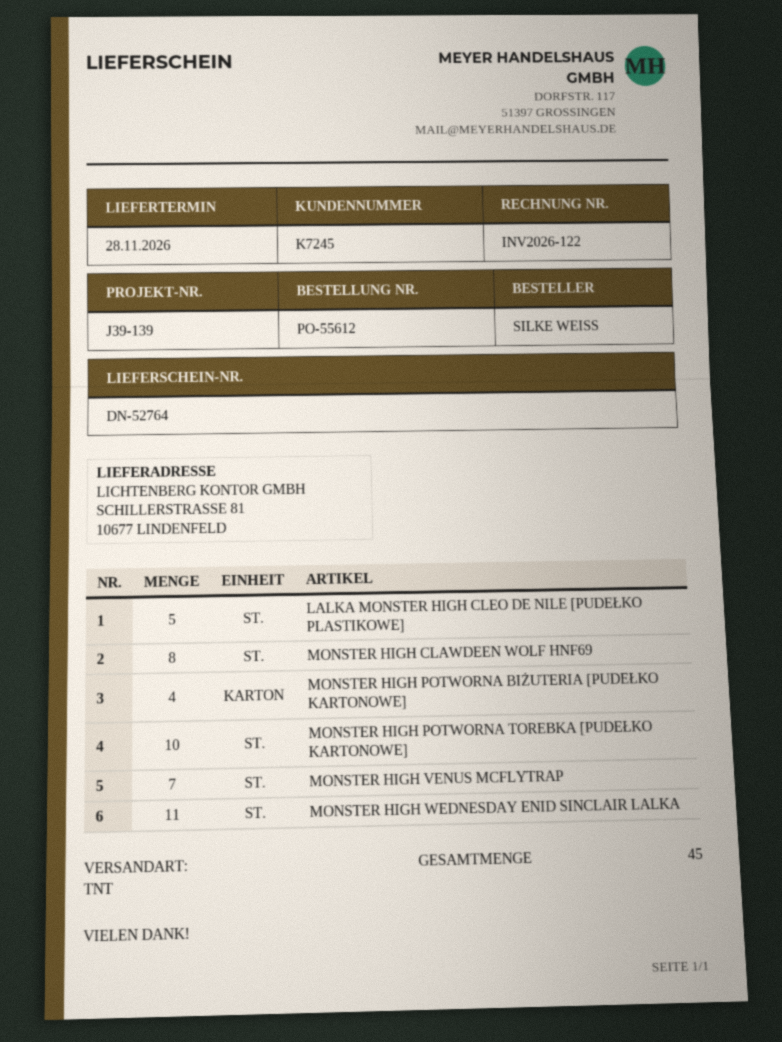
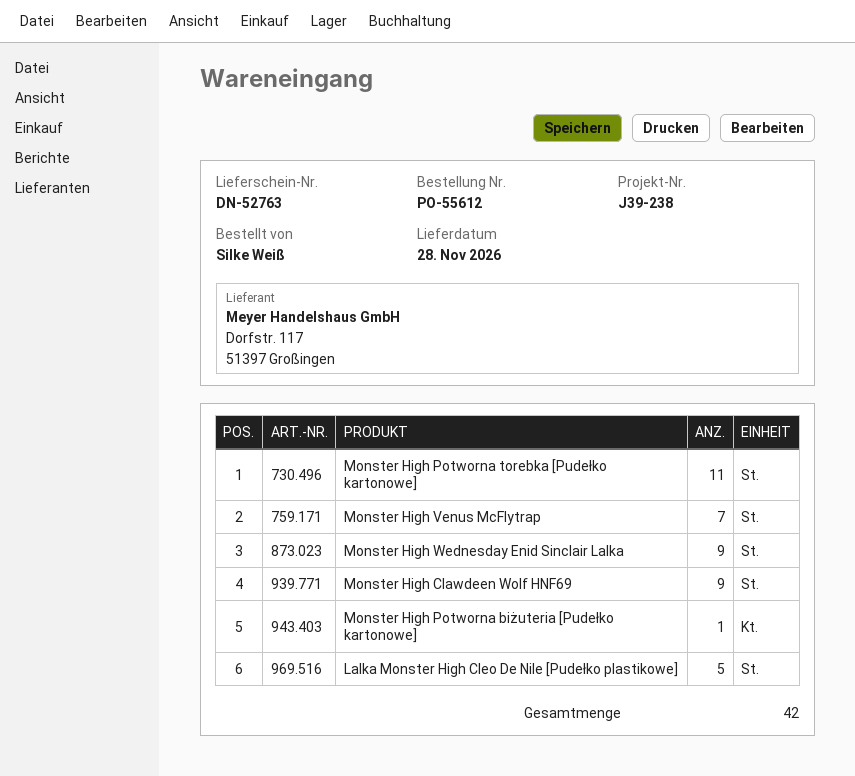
delivery note number: DN-52764 -> DN-52763
reference: J39-139 -> J39-238
MONSTER HIGH CLAWDEEN WOLF HNF69: 8 -> 9
MONSTER HIGH POTWORNA BIŻUTERIA [PUDEŁKO KARTONOWE]: 4 -> 1
MONSTER HIGH POTWORNA TOREBKA [PUDEŁKO KARTONOWE]: 10 -> 11
MONSTER HIGH WEDNESDAY ENID SINCLAIR LALKA: 11 -> 9
total quantity: 45 -> 42

